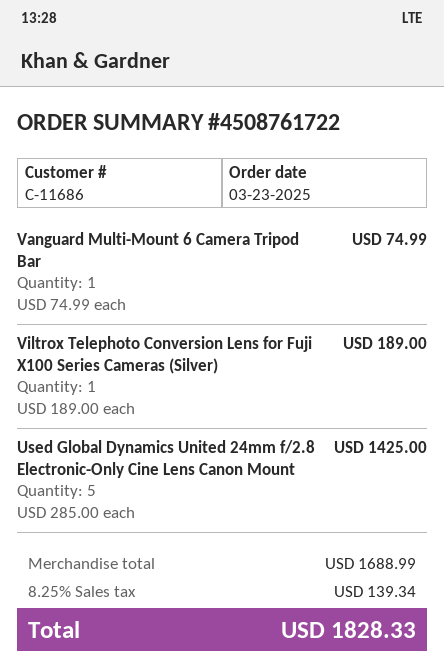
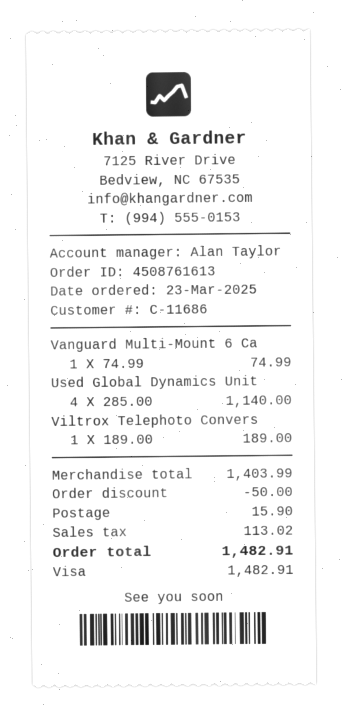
order number: 4508761722 -> 4508761613
Used Global Dynamics United 24mm f/2.8 Electronic-Only Cine Lens Canon Mount: 5 x 285.00 = 1425.00 -> 4 x 285.00 = 1140.00
subtotal: 1688.99 -> 1403.99
discount: none -> 50.00
shipping: none -> 15.90
tax: 139.34 -> 113.02
total: 1828.33 -> 1482.91

